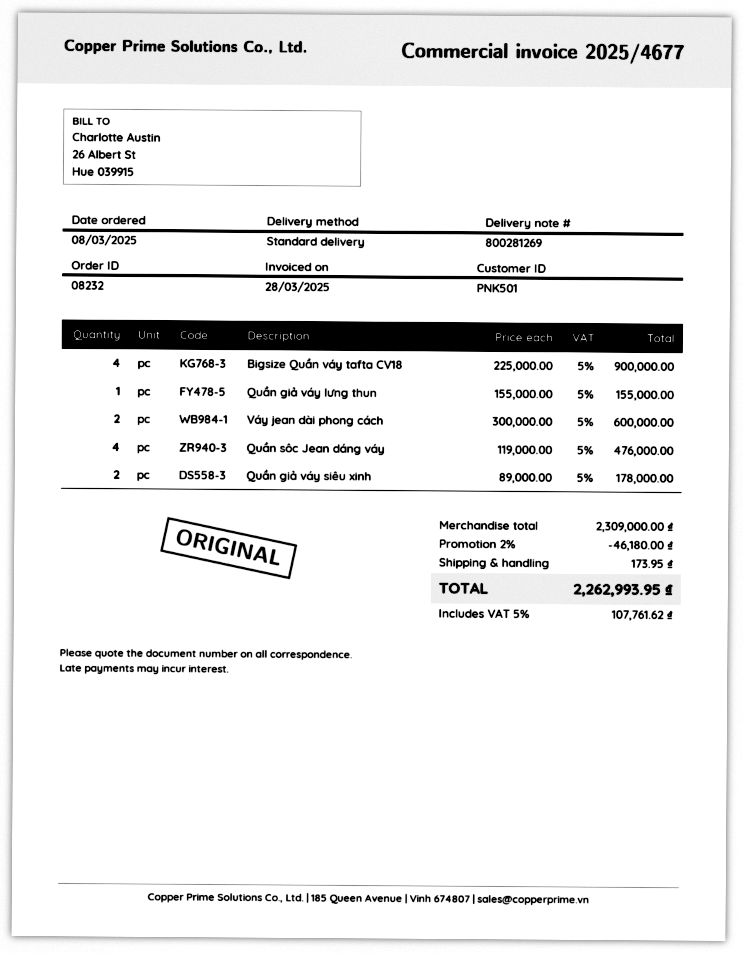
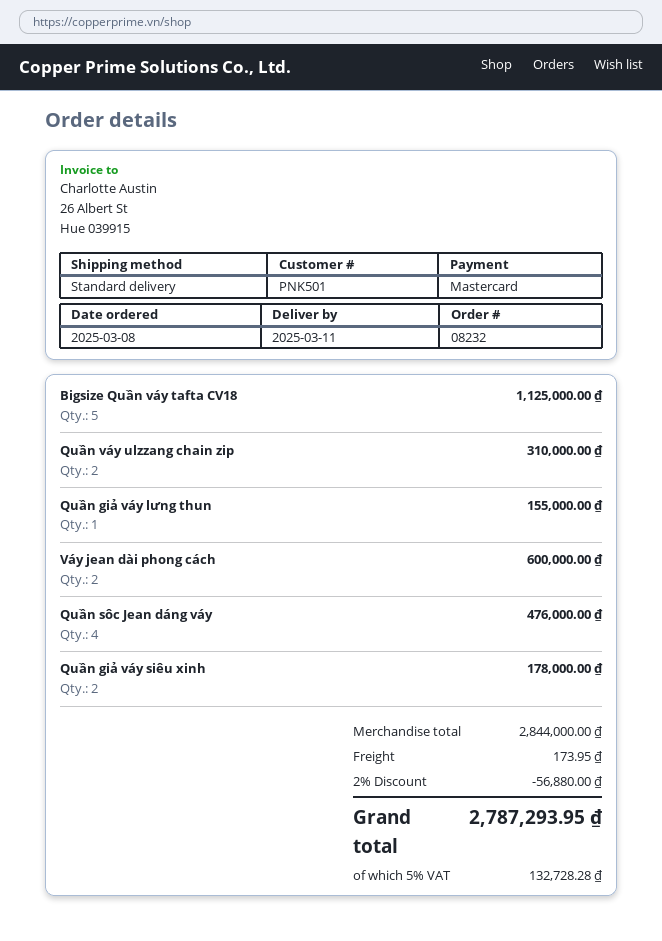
Bigsize Quần váy tafta CV18: 4 for 900000.00 -> 5 for 1125000.00
Quần váy ulzzang chain zip: none -> 2 for 310000.00
subtotal: 2309000.00 -> 2844000.00
discount: 2% = 46180.00 -> 2% = 56880.00
tax: 5% = 107761.62 -> 5% = 132728.28
total: 2262993.95 -> 2787293.95

